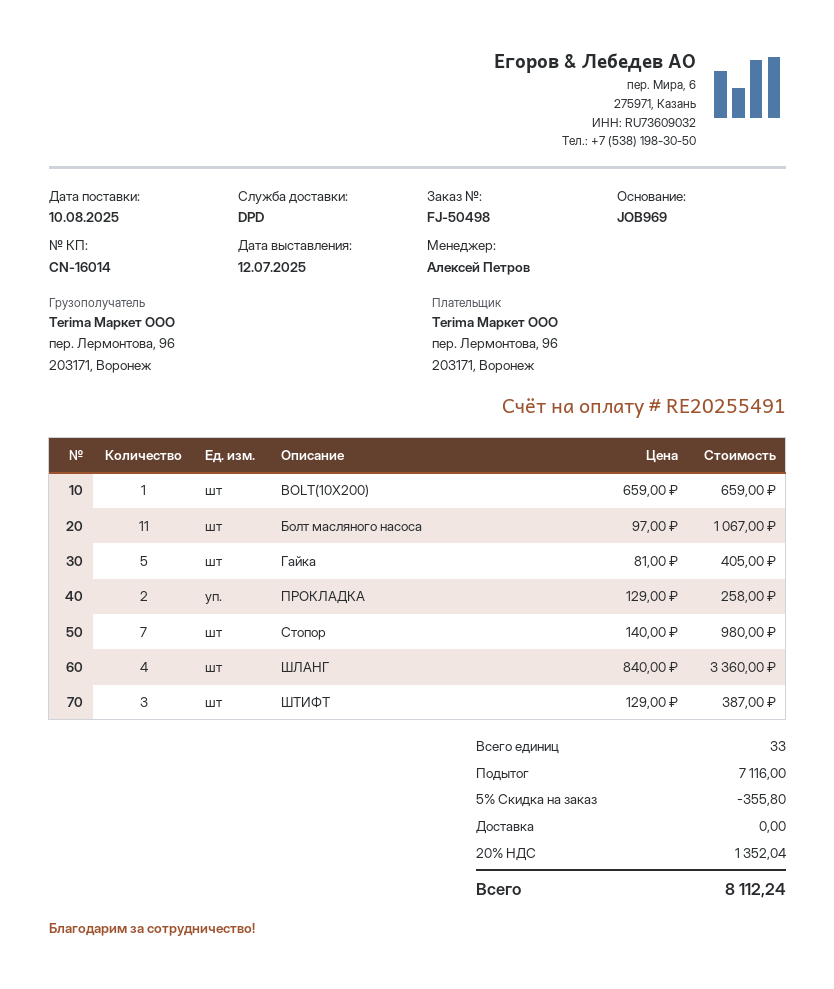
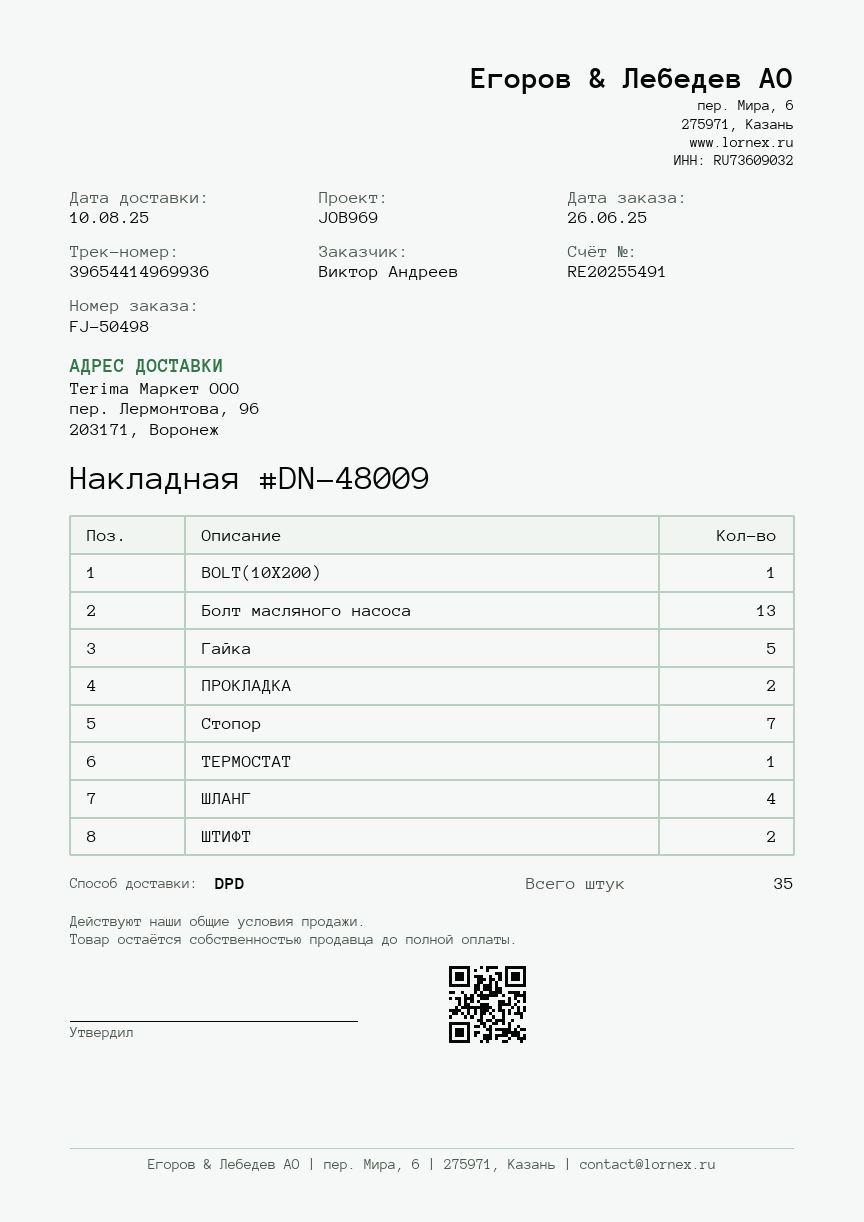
Болт масляного насоса: 11 -> 13
ШТИФТ: 3 -> 2
ТЕРМОСТАТ: none -> 1
total quantity: 33 -> 35

